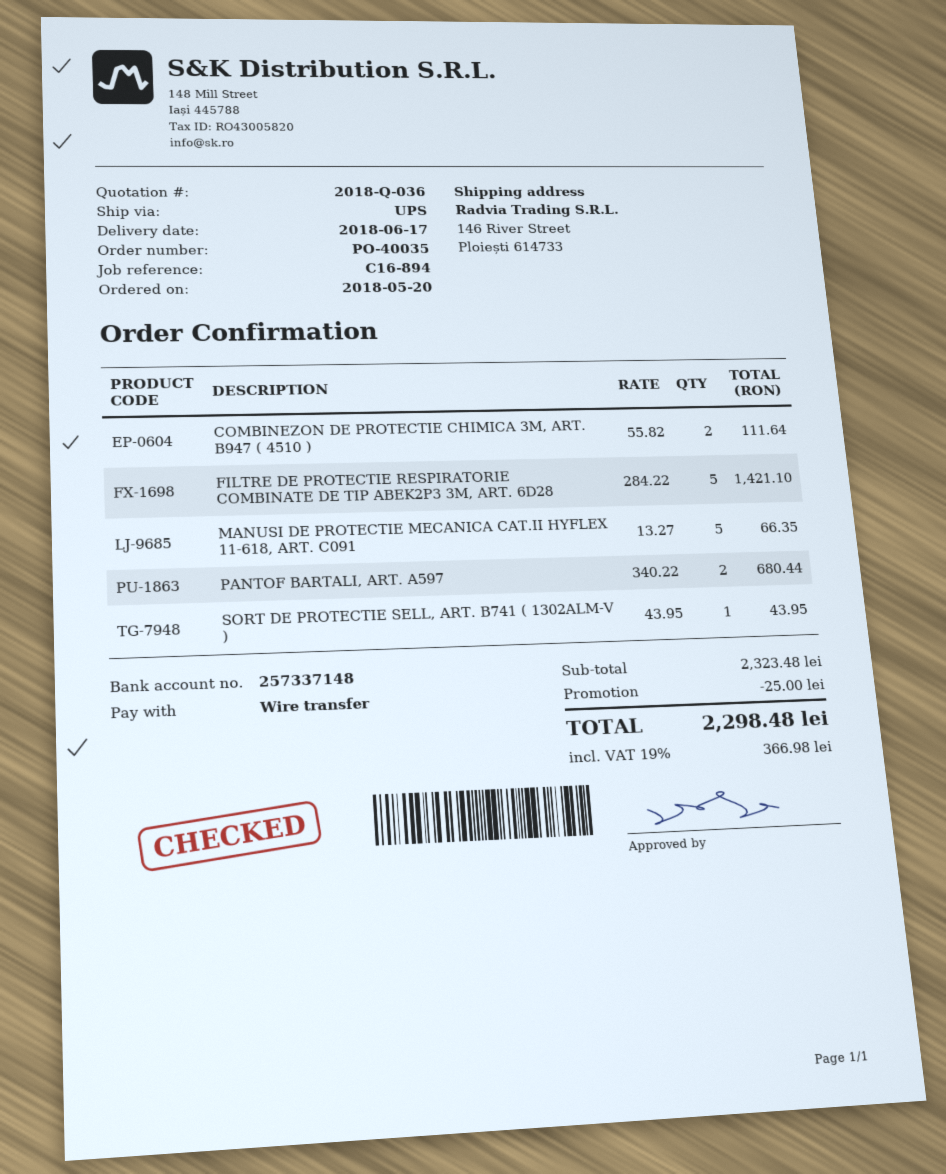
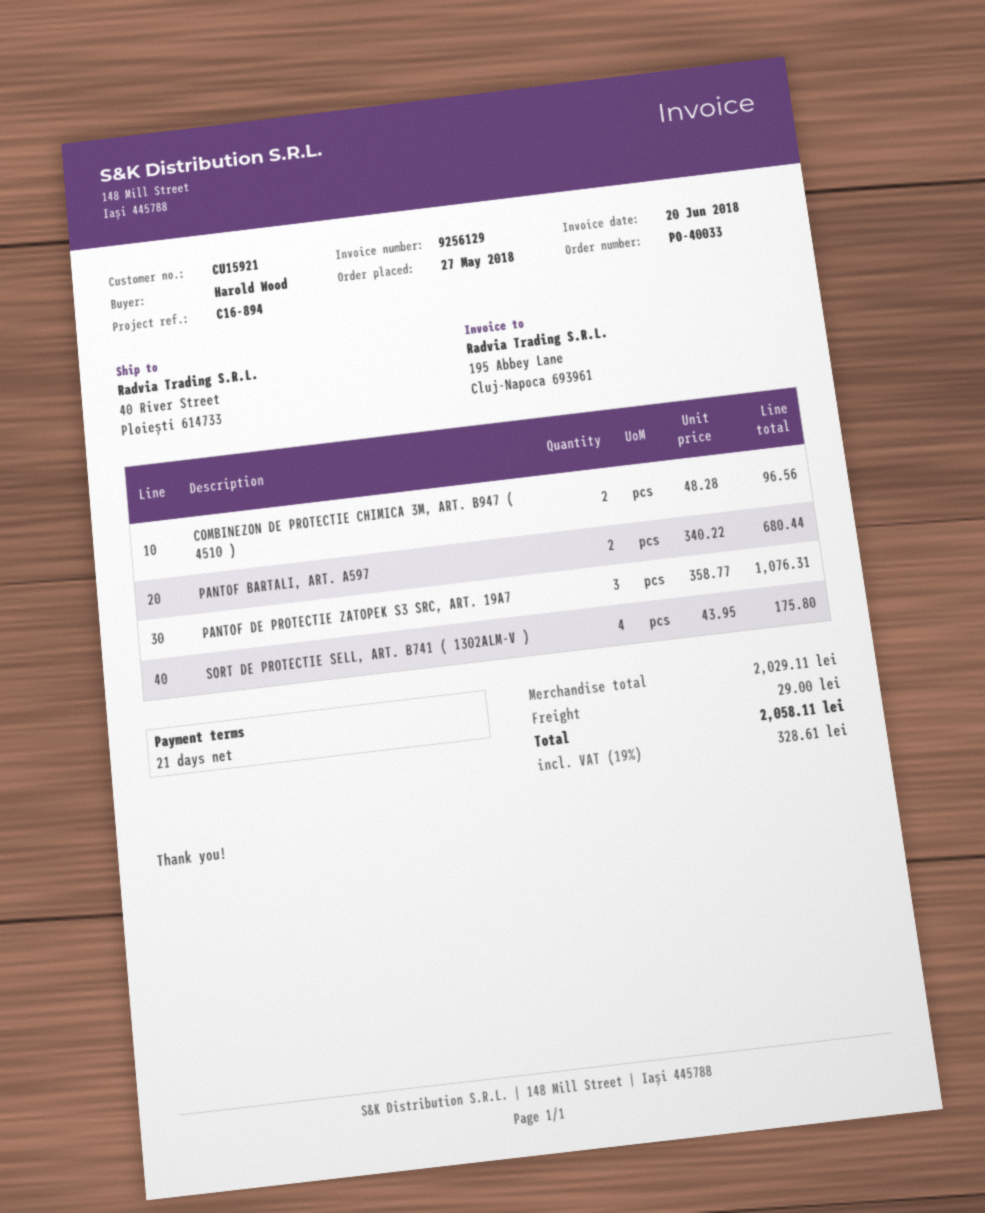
order number: PO-40035 -> PO-40033
order date: 2018-05-20 -> 2018-05-27
ship to: 146 River Street, Ploiești 614733 -> 40 River Street, Ploiești 614733
COMBINEZON DE PROTECTIE CHIMICA 3M, ART. B947 ( 4510 ): 2 x 55.82 = 111.64 -> 2 x 48.28 = 96.56
FILTRE DE PROTECTIE RESPIRATORIE COMBINATE DE TIP ABEK2P3 3M, ART. 6D28: 5 x 284.22 = 1421.10 -> none
MANUSI DE PROTECTIE MECANICA CAT.II HYFLEX 11-618, ART. C091: 5 x 13.27 = 66.35 -> none
SORT DE PROTECTIE SELL, ART. B741 ( 1302ALM-V ): 1 x 43.95 = 43.95 -> 4 x 43.95 = 175.80
PANTOF DE PROTECTIE ZATOPEK S3 SRC, ART. 19A7: none -> 3 x 358.77 = 1076.31
subtotal: 2323.48 -> 2029.11
discount: 25.00 -> none
shipping: none -> 29.00
tax: 19% = 366.98 -> 19% = 328.61
total: 2298.48 -> 2058.11

